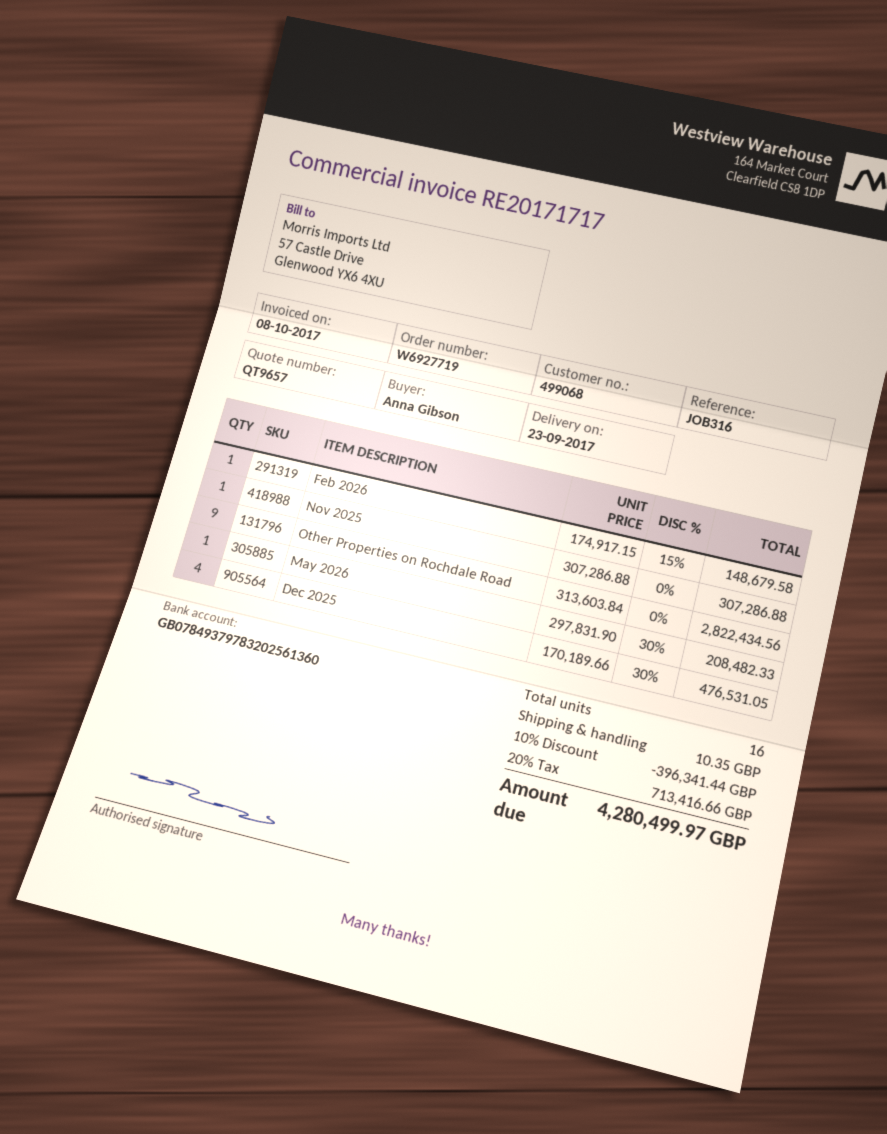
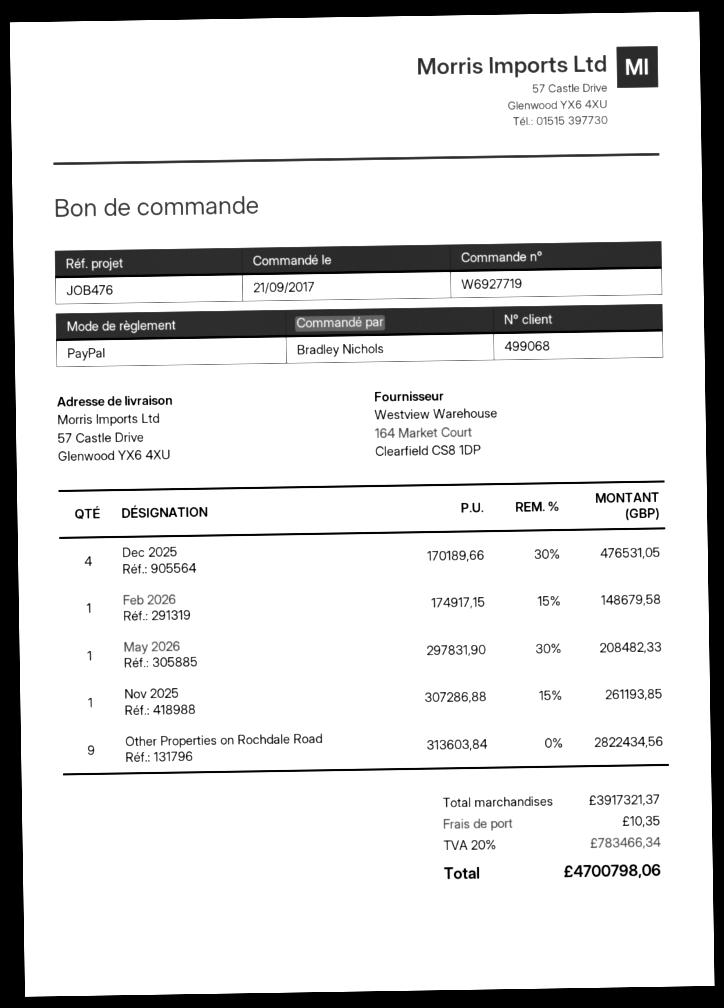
reference: JOB316 -> JOB476
ordered by: Anna Gibson -> Bradley Nichols
Nov 2025: 1 x 307286.88 = 307286.88 -> 1 x 307286.88 - 15% = 261193.85
discount: 10% = 396341.44 -> none
tax: 20% = 713416.66 -> 20% = 783466.34
total: 4280499.97 -> 4700798.06

